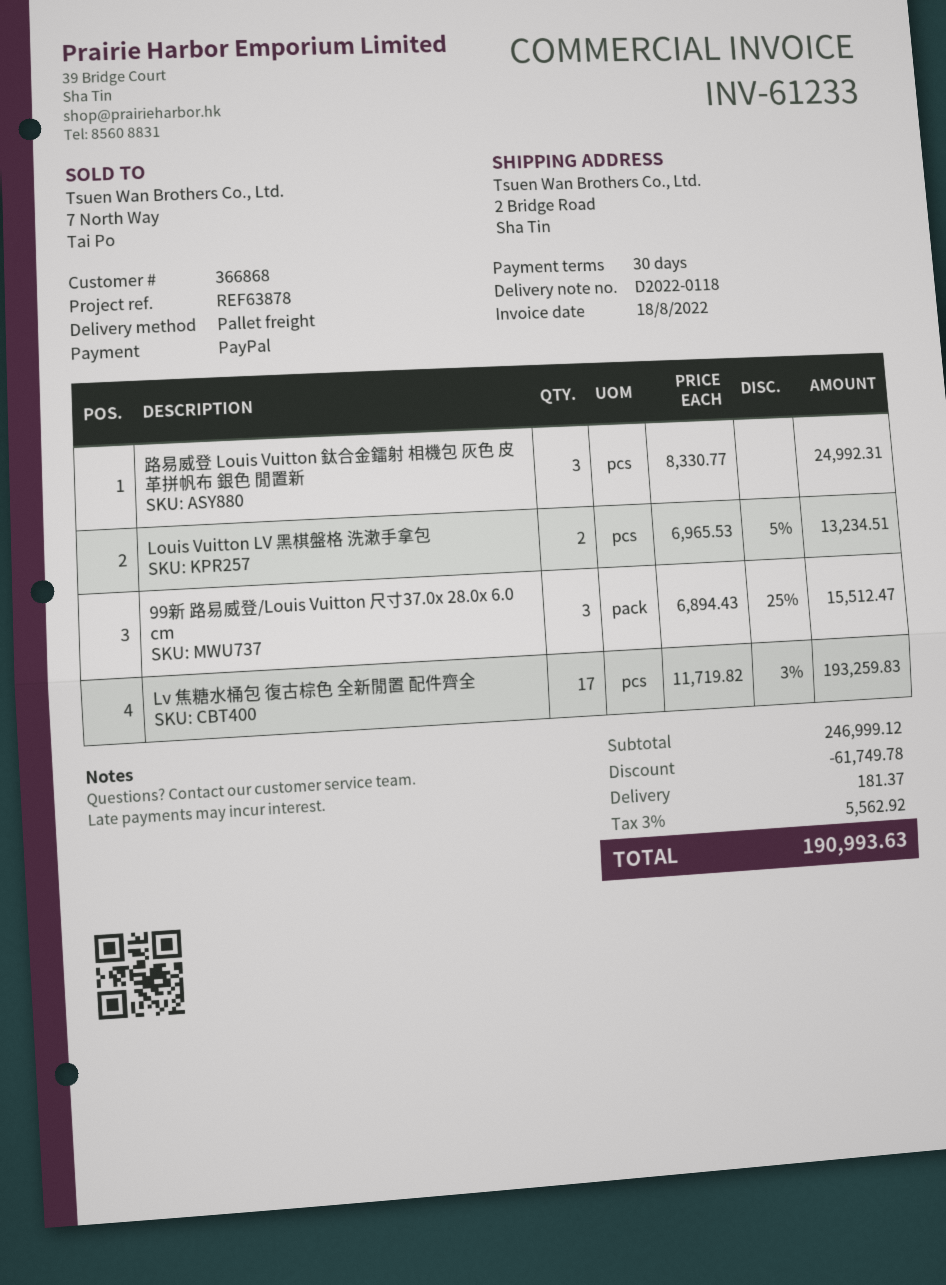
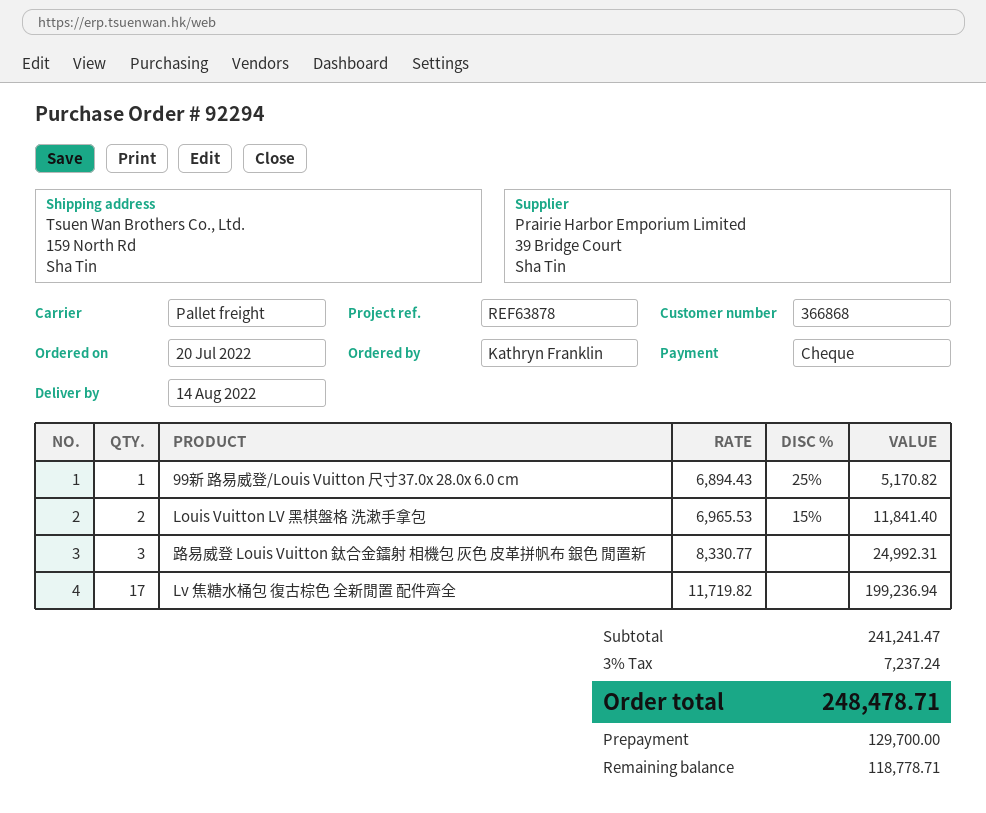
payment method: PayPal -> cheque
ship to: 2 Bridge Road, Sha Tin -> 159 North Rd, Sha Tin
Louis Vuitton LV 黑棋盤格 洗漱手拿包: 2 x 6965.53 - 5% = 13234.51 -> 2 x 6965.53 - 15% = 11841.40
99新 路易威登/Louis Vuitton 尺寸37.0x 28.0x 6.0 cm: 3 x 6894.43 - 25% = 15512.47 -> 1 x 6894.43 - 25% = 5170.82
Lv 焦糖水桶包 復古棕色 全新閒置 配件齊全: 17 x 11719.82 - 3% = 193259.83 -> 17 x 11719.82 = 199236.94
subtotal: 246999.12 -> 241241.47
discount: 61749.78 -> none
shipping: 181.37 -> none
tax: 3% = 5562.92 -> 3% = 7237.24
total: 190993.63 -> 248478.71

